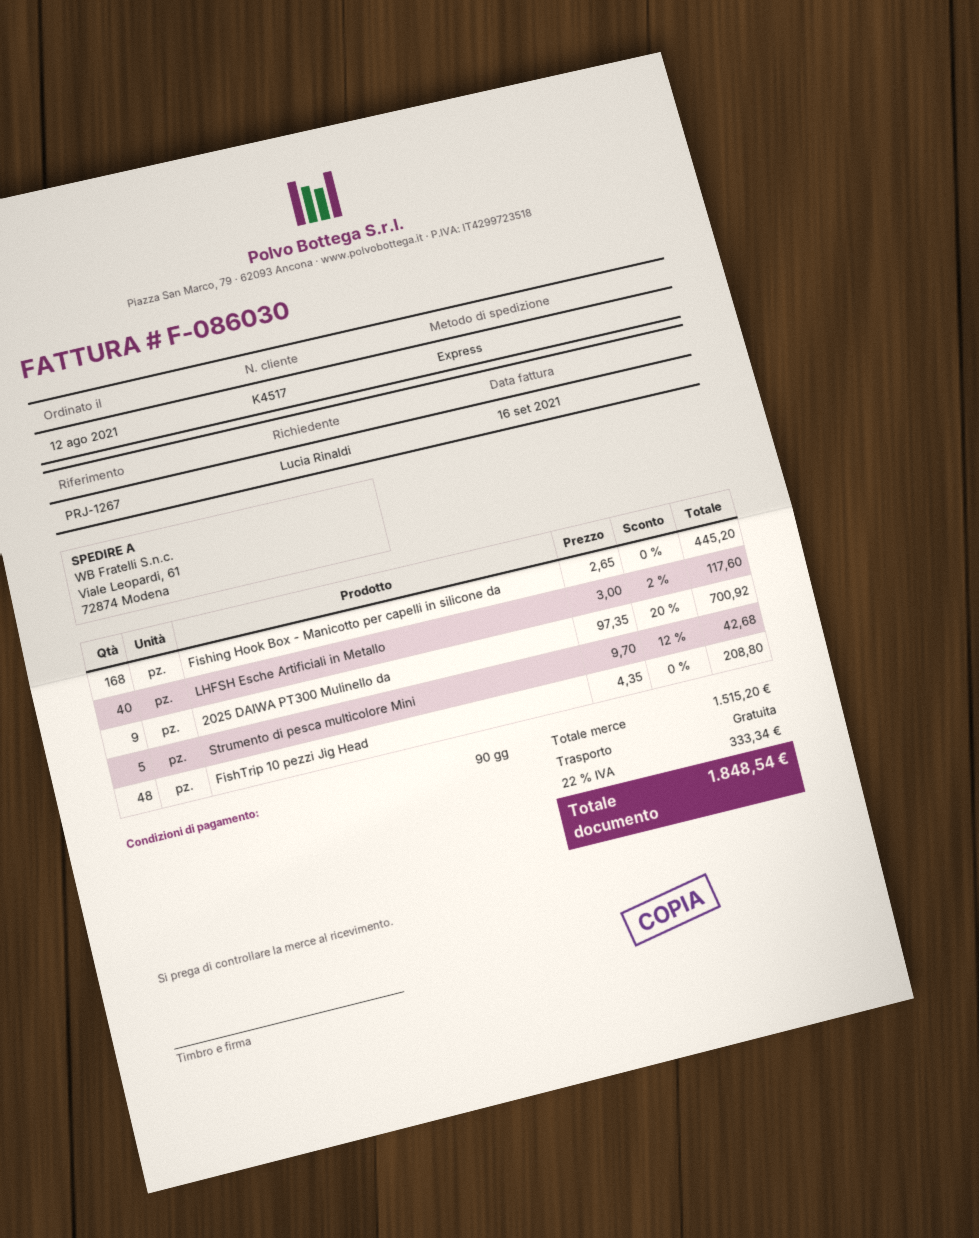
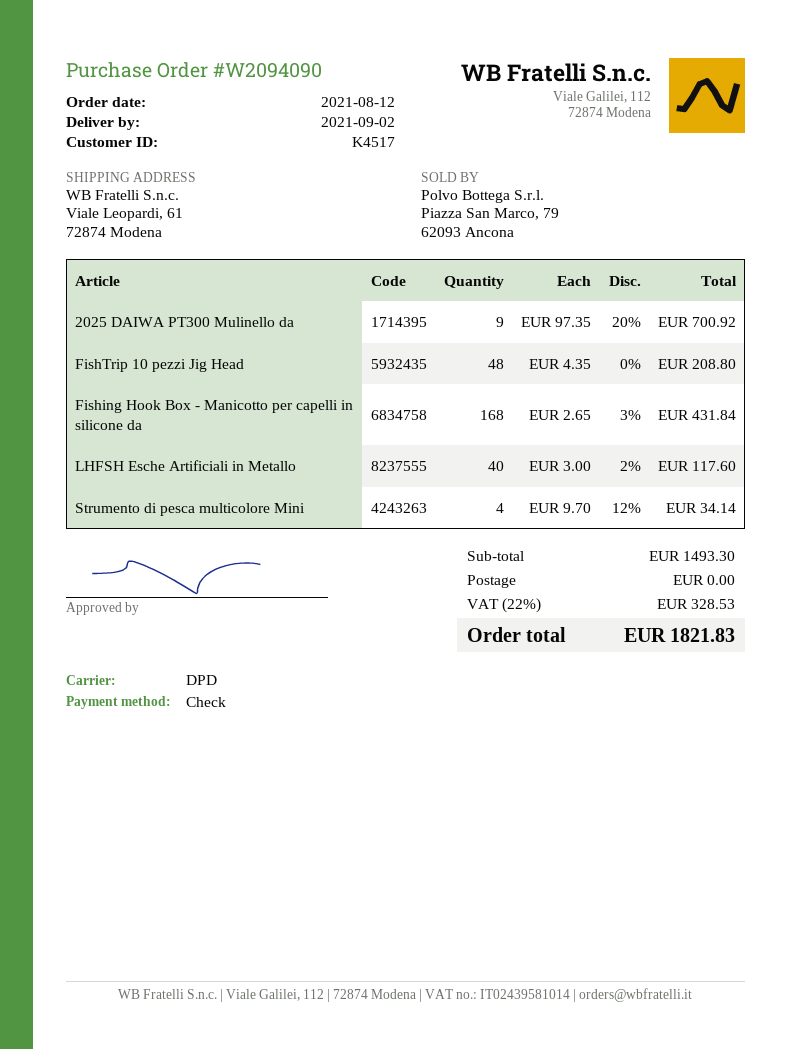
shipping method: express -> DPD
Fishing Hook Box - Manicotto per capelli in silicone da: 168 x 2.65 = 445.20 -> 168 x 2.65 - 3% = 431.84
Strumento di pesca multicolore Mini: 5 x 9.70 - 12% = 42.68 -> 4 x 9.70 - 12% = 34.14
subtotal: 1515.20 -> 1493.30
tax: 22% = 333.34 -> 22% = 328.53
total: 1848.54 -> 1821.83

